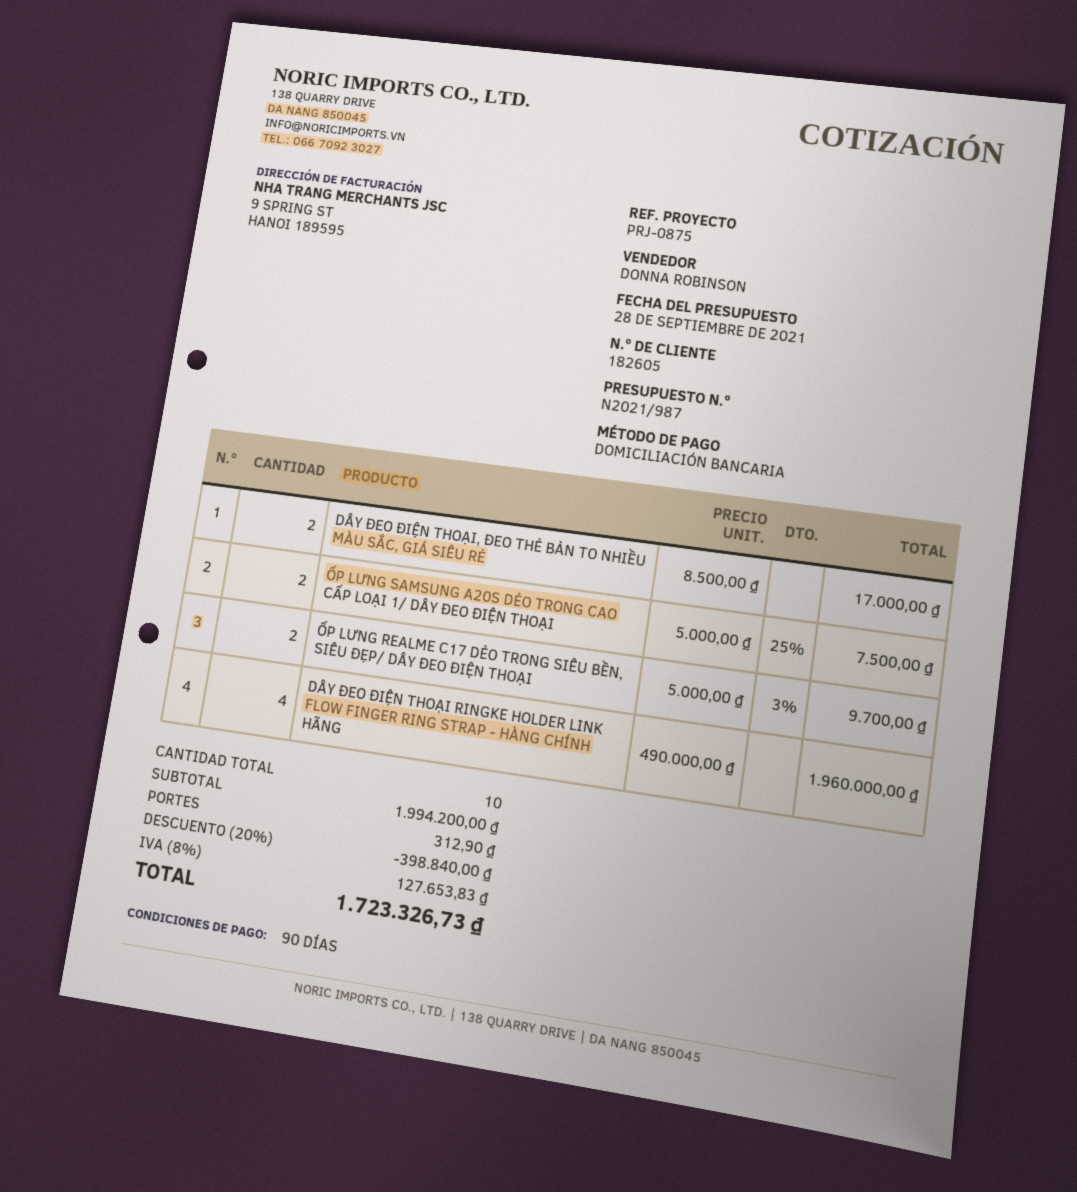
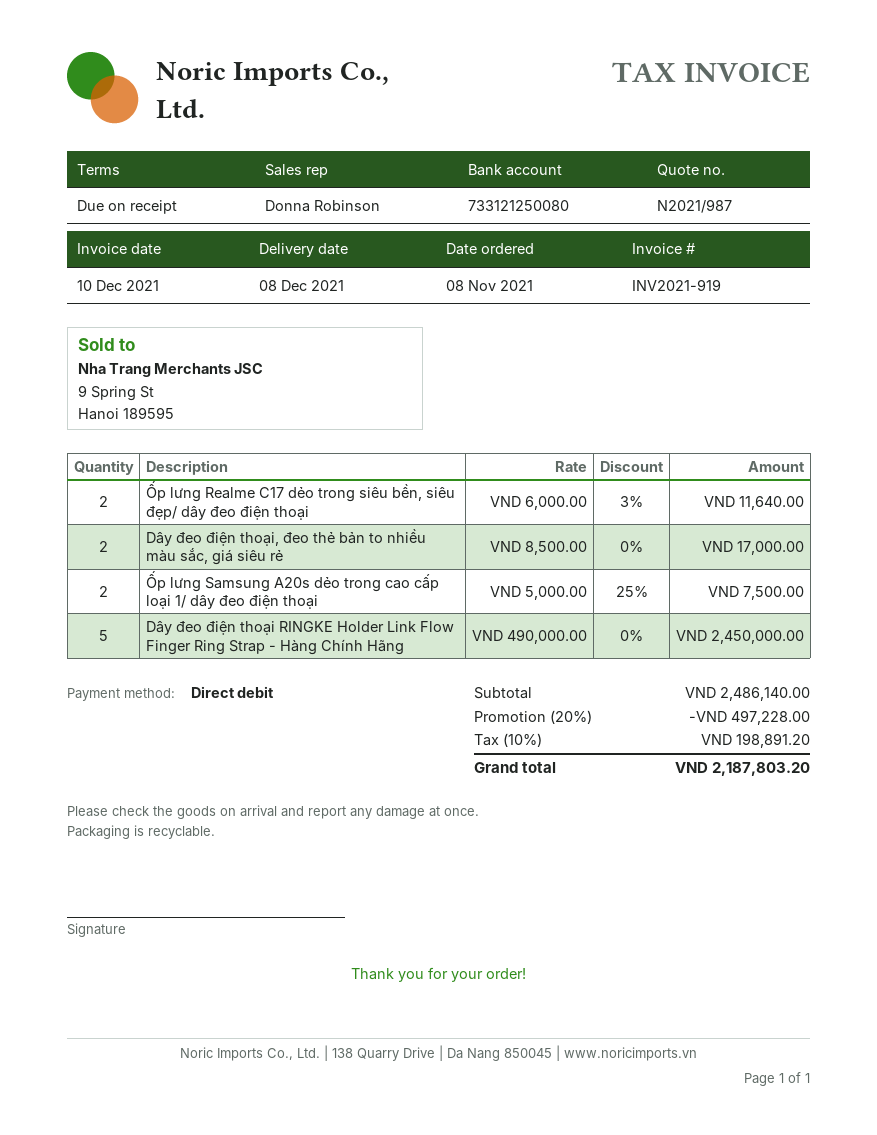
payment terms: 90 days -> on receipt
ỐP LƯNG REALME C17 DẺO TRONG SIÊU BỀN, SIÊU ĐẸP/ DÂY ĐEO ĐIỆN THOẠI: 2 x 5000.00 - 3% = 9700.00 -> 2 x 6000.00 - 3% = 11640.00
DÂY ĐEO ĐIỆN THOẠI RINGKE HOLDER LINK FLOW FINGER RING STRAP - HÀNG CHÍNH HÃNG: 4 x 490000.00 = 1960000.00 -> 5 x 490000.00 = 2450000.00
subtotal: 1994200.00 -> 2486140.00
discount: 20% = 398840.00 -> 20% = 497228.00
shipping: 312.90 -> none
tax: 8% = 127653.83 -> 10% = 198891.20
total: 1723326.73 -> 2187803.20

